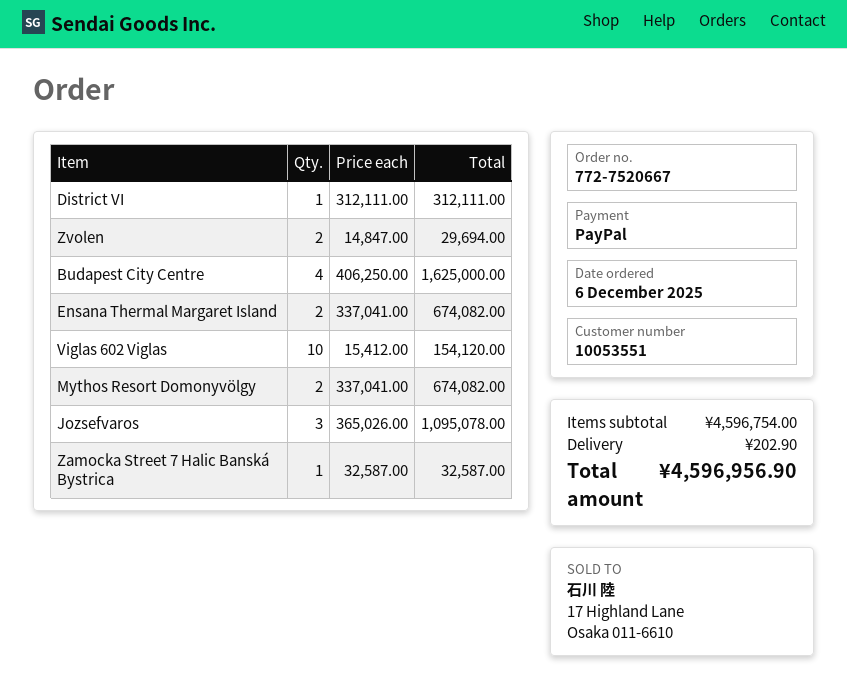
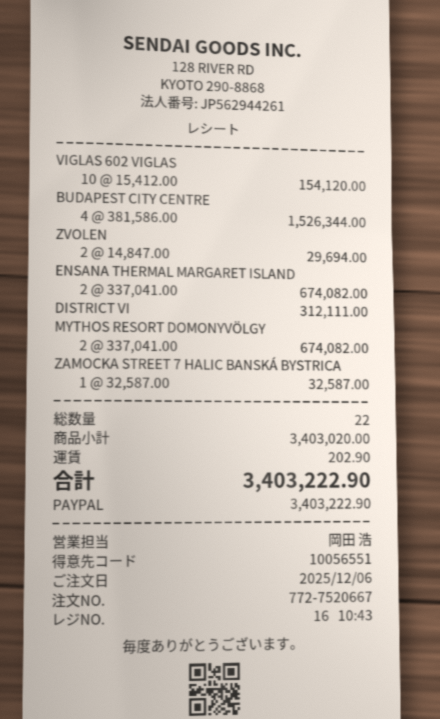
customer number: 10053551 -> 10056551
Budapest City Centre: 4 x 406250.00 = 1625000.00 -> 4 x 381586.00 = 1526344.00
Jozsefvaros: 3 x 365026.00 = 1095078.00 -> none
subtotal: 4596754.00 -> 3403020.00
total: 4596956.90 -> 3403222.90

